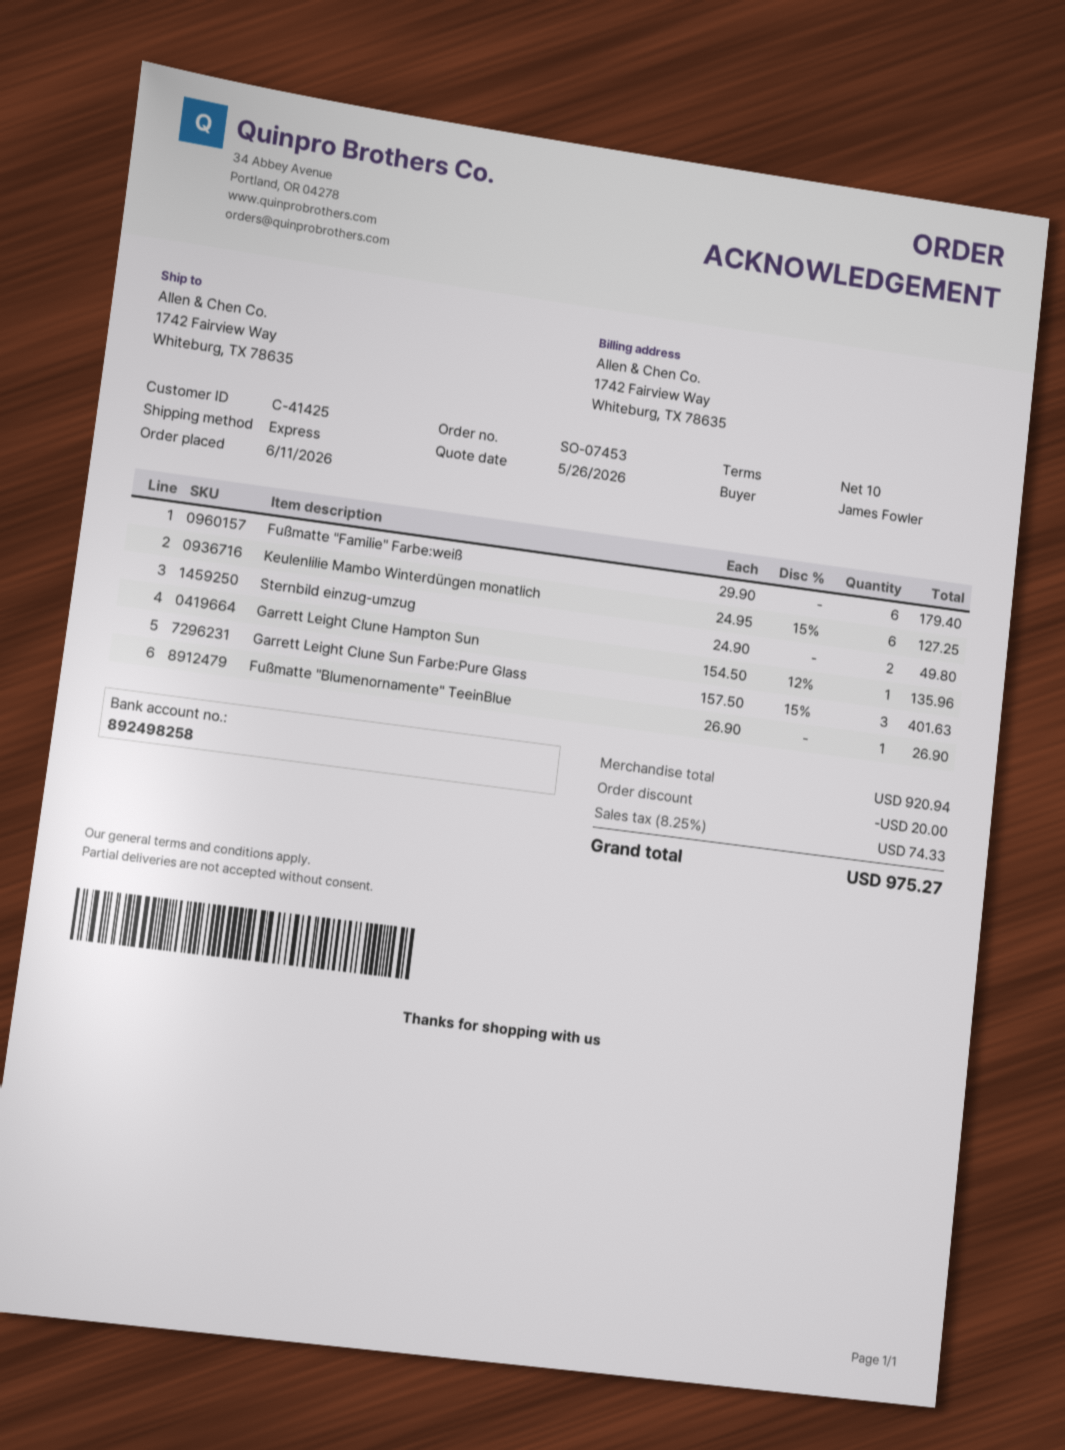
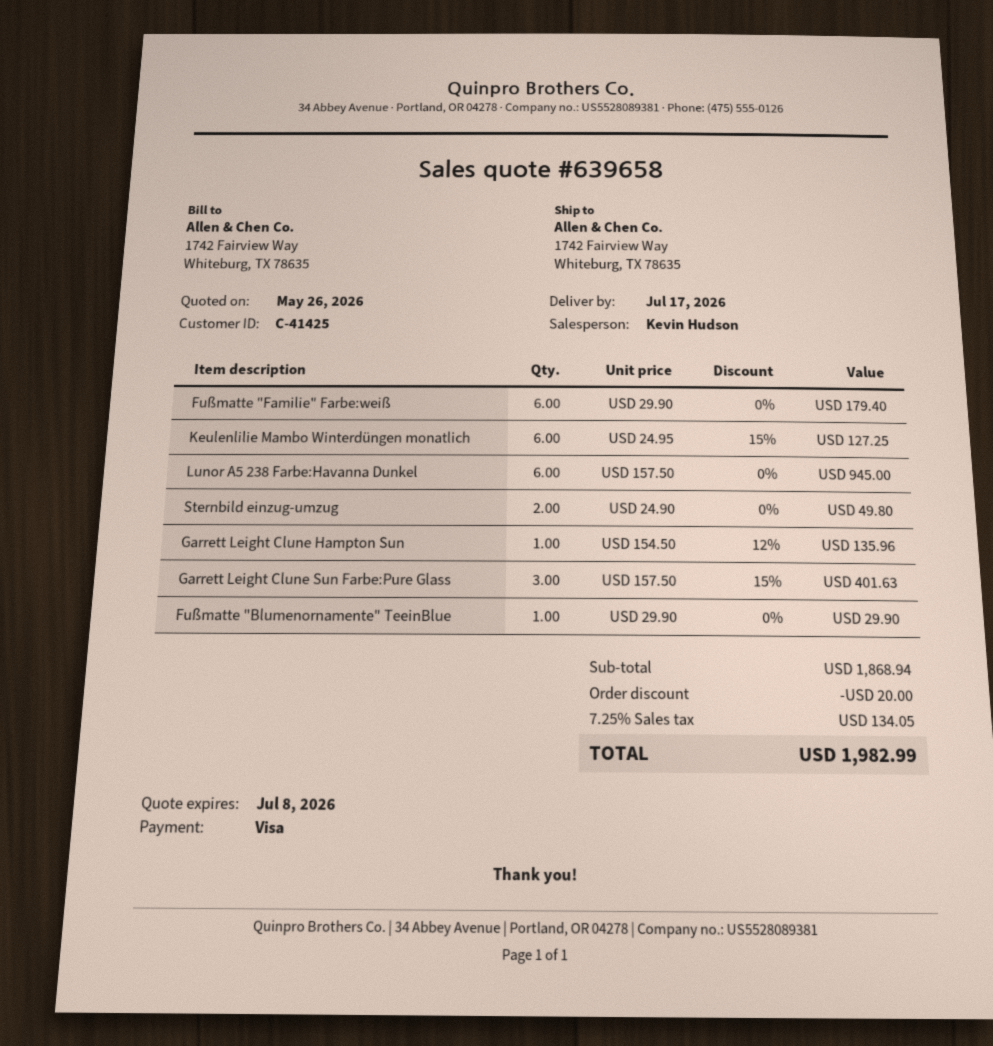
Fußmatte "Blumenornamente" TeeinBlue: 1 x 26.90 = 26.90 -> 1 x 29.90 = 29.90
Lunor A5 238 Farbe:Havanna Dunkel: none -> 6 x 157.50 = 945.00
subtotal: 920.94 -> 1868.94
tax: 8.25% = 74.33 -> 7.25% = 134.05
total: 975.27 -> 1982.99

